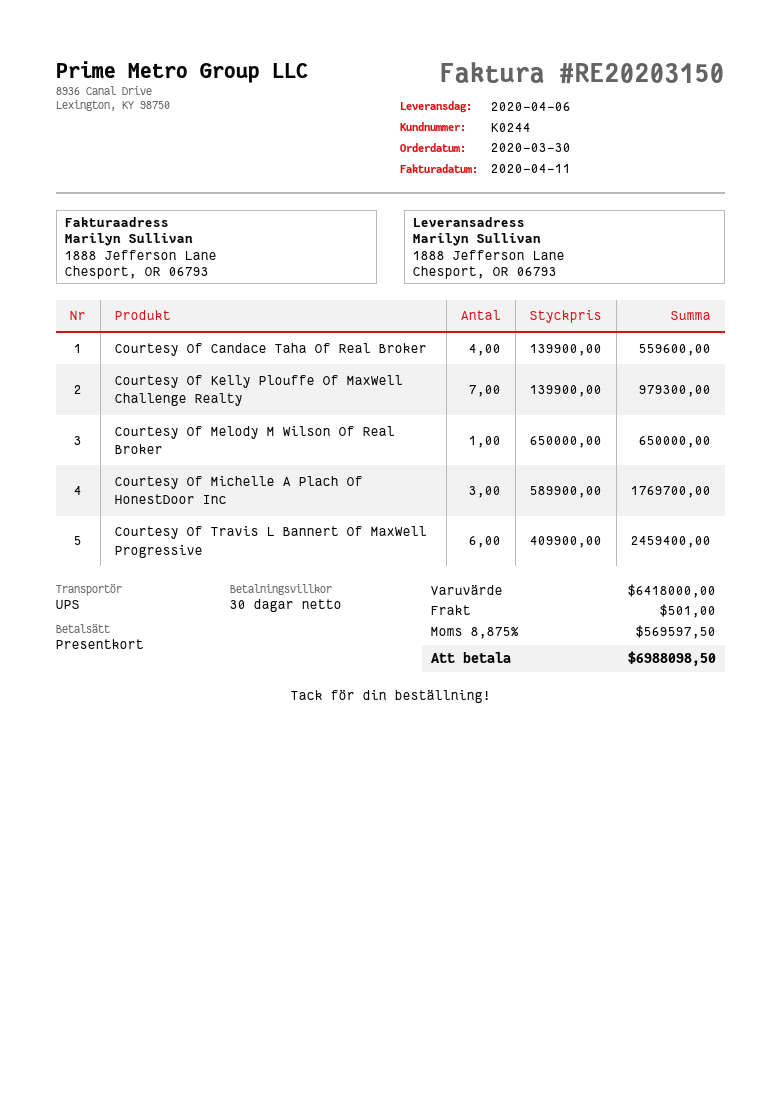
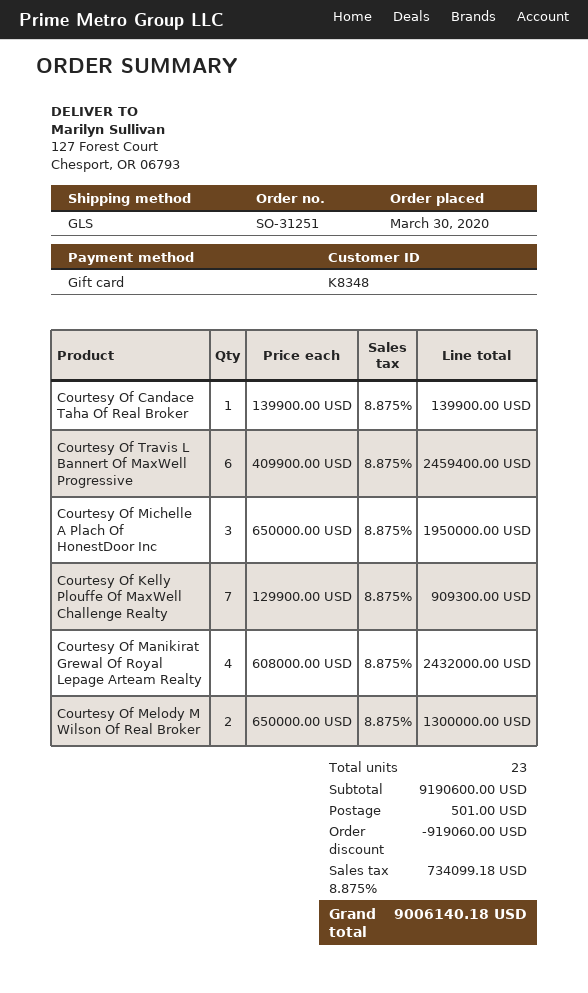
customer number: K0244 -> K8348
shipping method: UPS -> GLS
ship to: 1888 Jefferson Lane, Chesport, OR 06793 -> 127 Forest Court, Chesport, OR 06793
Courtesy Of Candace Taha Of Real Broker: 4 x 139900.00 = 559600.00 -> 1 x 139900.00 = 139900.00
Courtesy Of Kelly Plouffe Of MaxWell Challenge Realty: 7 x 139900.00 = 979300.00 -> 7 x 129900.00 = 909300.00
Courtesy Of Melody M Wilson Of Real Broker: 1 x 650000.00 = 650000.00 -> 2 x 650000.00 = 1300000.00
Courtesy Of Michelle A Plach Of HonestDoor Inc: 3 x 589900.00 = 1769700.00 -> 3 x 650000.00 = 1950000.00
Courtesy Of Manikirat Grewal Of Royal Lepage Arteam Realty: none -> 4 x 608000.00 = 2432000.00
subtotal: 6418000.00 -> 9190600.00
discount: none -> 919060.00
tax: 8.875% = 569597.50 -> 8.875% = 734099.18
total: 6988098.50 -> 9006140.18

